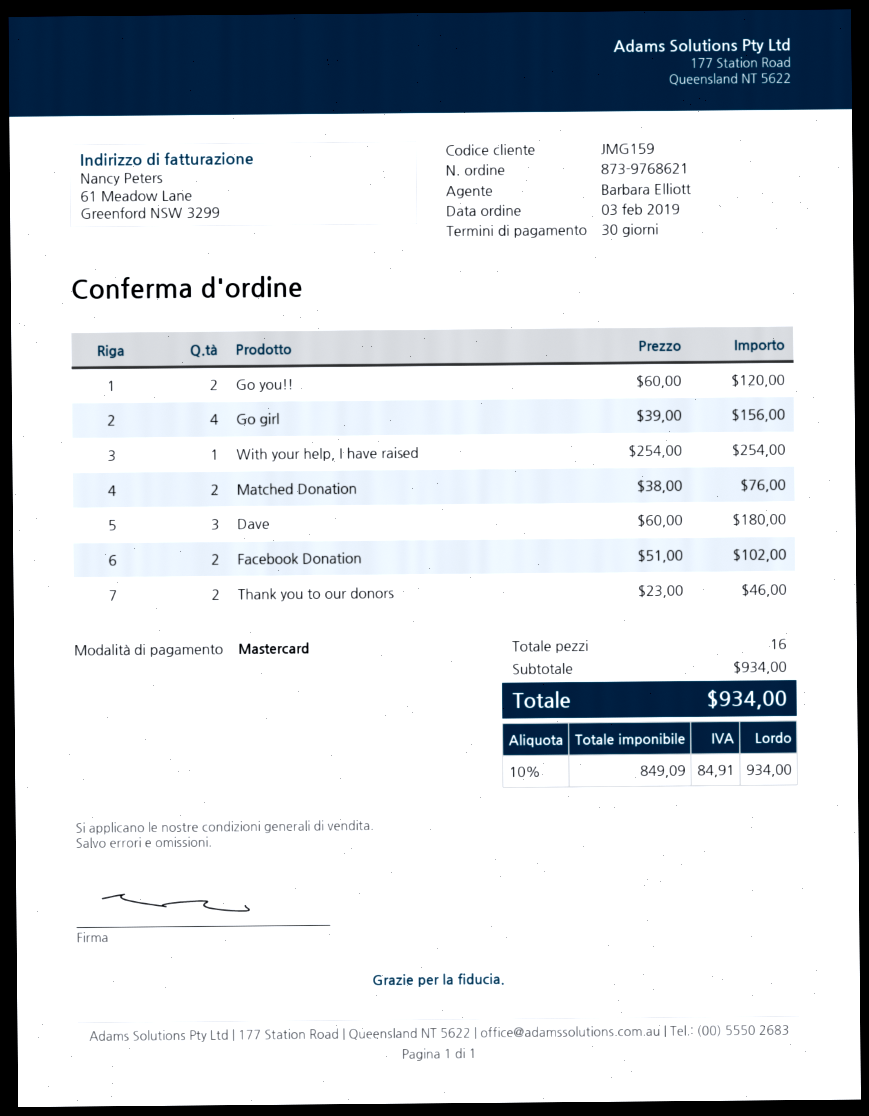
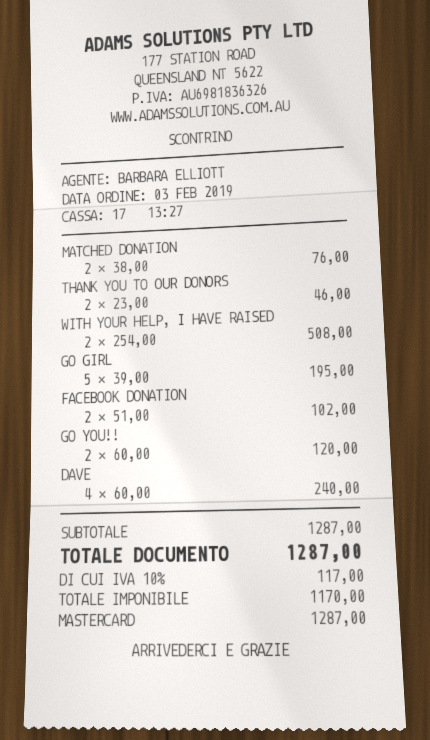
Go girl: 4 x 39.00 = 156.00 -> 5 x 39.00 = 195.00
With your help, I have raised: 1 x 254.00 = 254.00 -> 2 x 254.00 = 508.00
Dave: 3 x 60.00 = 180.00 -> 4 x 60.00 = 240.00
subtotal: 934.00 -> 1287.00
net: 849.09 -> 1170.00
tax: 10% = 84.91 -> 10% = 117.00
total: 934.00 -> 1287.00

